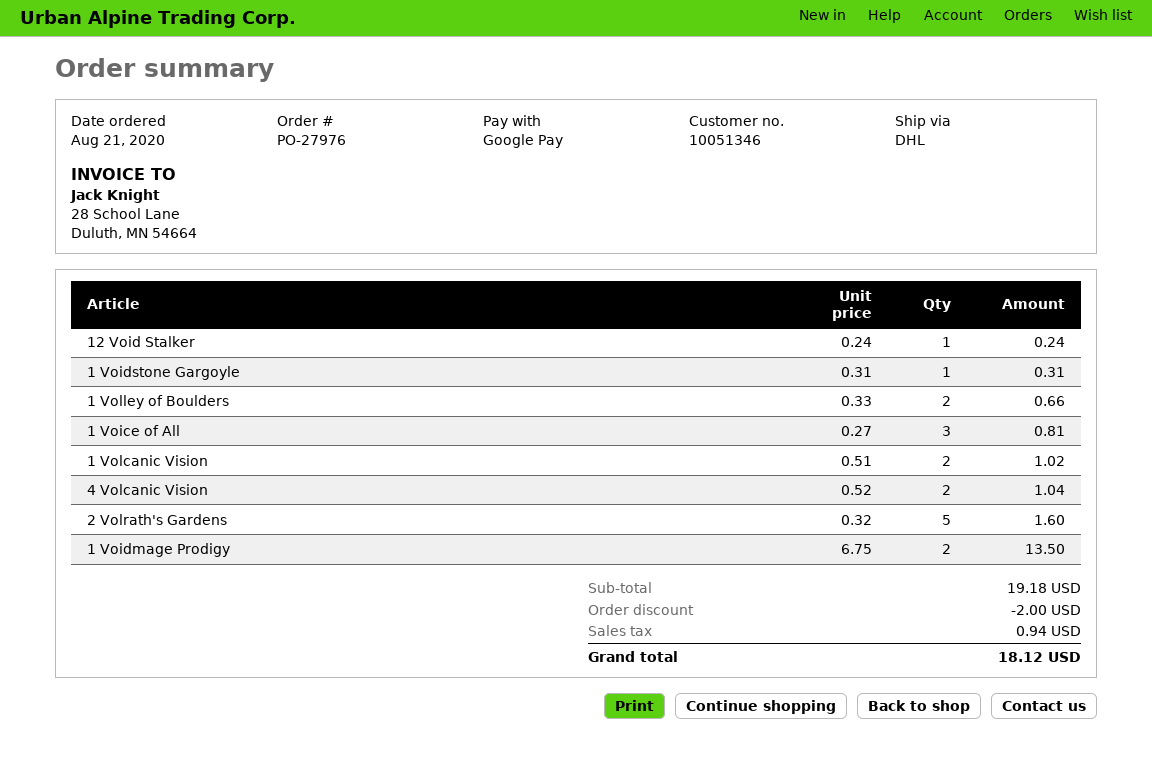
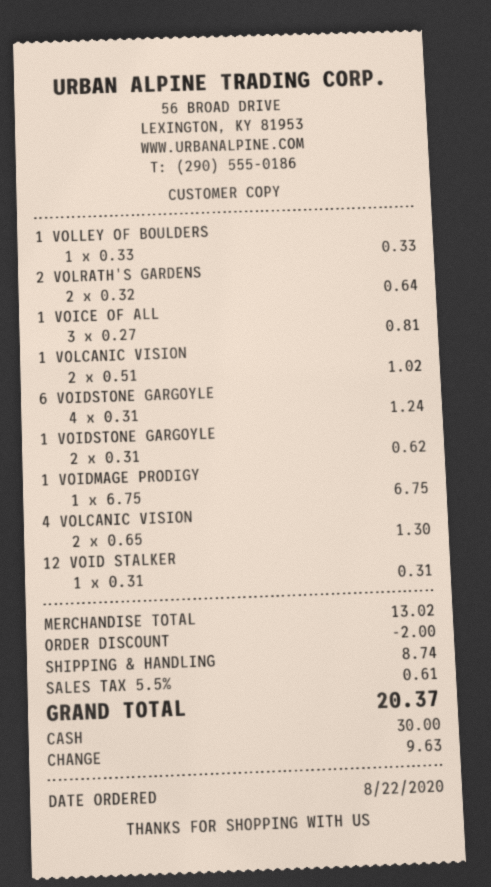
order date: 2020-08-21 -> 2020-08-22
payment method: Google Pay -> cash
12 Void Stalker: 1 x 0.24 = 0.24 -> 1 x 0.31 = 0.31
1 Voidstone Gargoyle: 1 x 0.31 = 0.31 -> 2 x 0.31 = 0.62
1 Volley of Boulders: 2 x 0.33 = 0.66 -> 1 x 0.33 = 0.33
4 Volcanic Vision: 2 x 0.52 = 1.04 -> 2 x 0.65 = 1.30
2 Volrath's Gardens: 5 x 0.32 = 1.60 -> 2 x 0.32 = 0.64
1 Voidmage Prodigy: 2 x 6.75 = 13.50 -> 1 x 6.75 = 6.75
6 VOIDSTONE GARGOYLE: none -> 4 x 0.31 = 1.24
subtotal: 19.18 -> 13.02
shipping: none -> 8.74
tax: 0.94 -> 0.61
total: 18.12 -> 20.37

